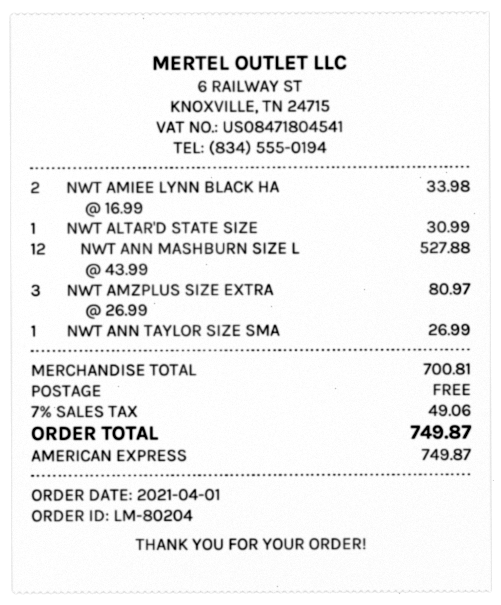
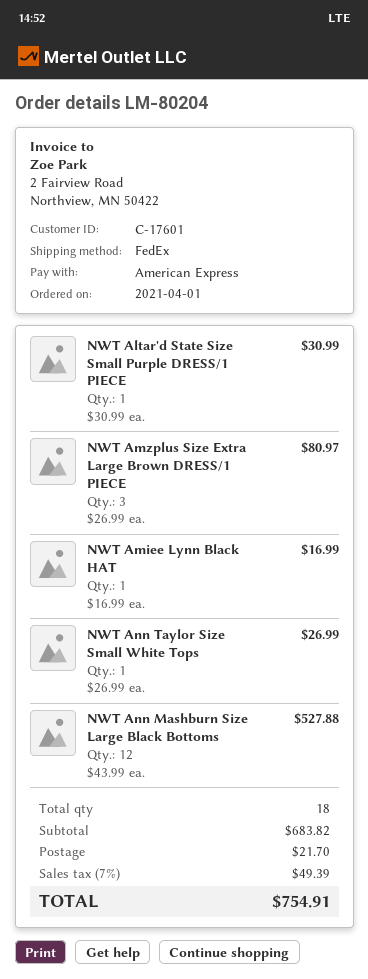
NWT AMIEE LYNN BLACK HA: 2 x 16.99 = 33.98 -> 1 x 16.99 = 16.99
subtotal: 700.81 -> 683.82
shipping: 0.00 -> 21.70
tax: 7% = 49.06 -> 7% = 49.39
total: 749.87 -> 754.91

